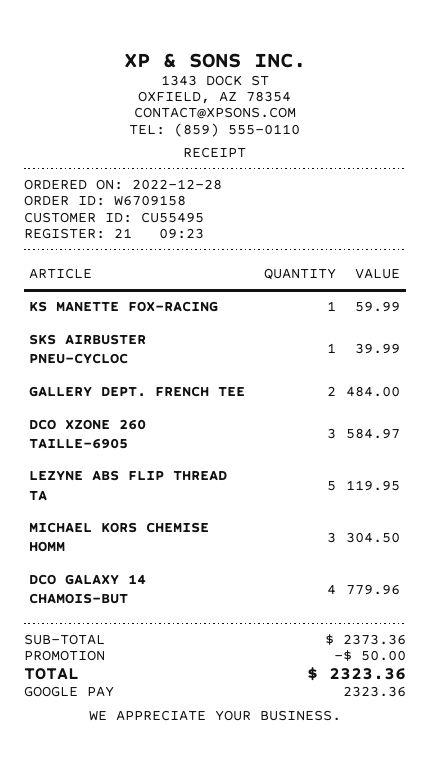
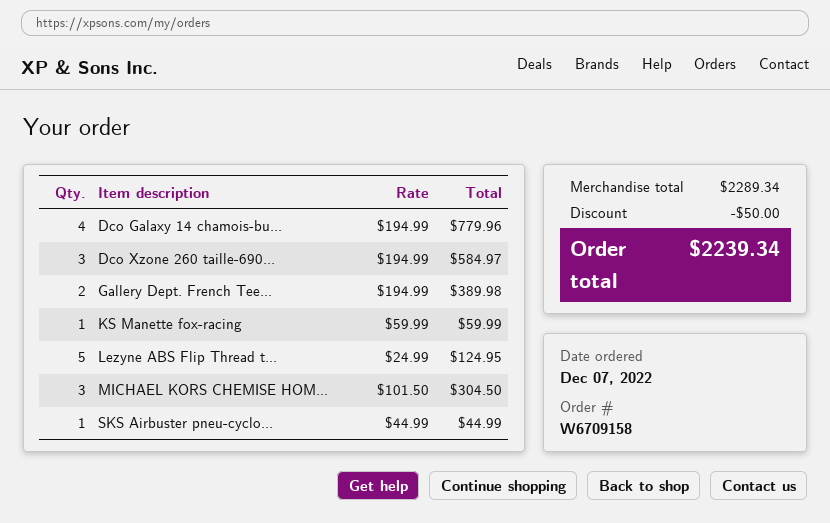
order date: 2022-12-28 -> 2022-12-07
SKS AIRBUSTER PNEU-CYCLOC: 1 for 39.99 -> 1 for 44.99
GALLERY DEPT. FRENCH TEE: 2 for 484.00 -> 2 for 389.98
LEZYNE ABS FLIP THREAD TA: 5 for 119.95 -> 5 for 124.95
subtotal: 2373.36 -> 2289.34
total: 2323.36 -> 2239.34

